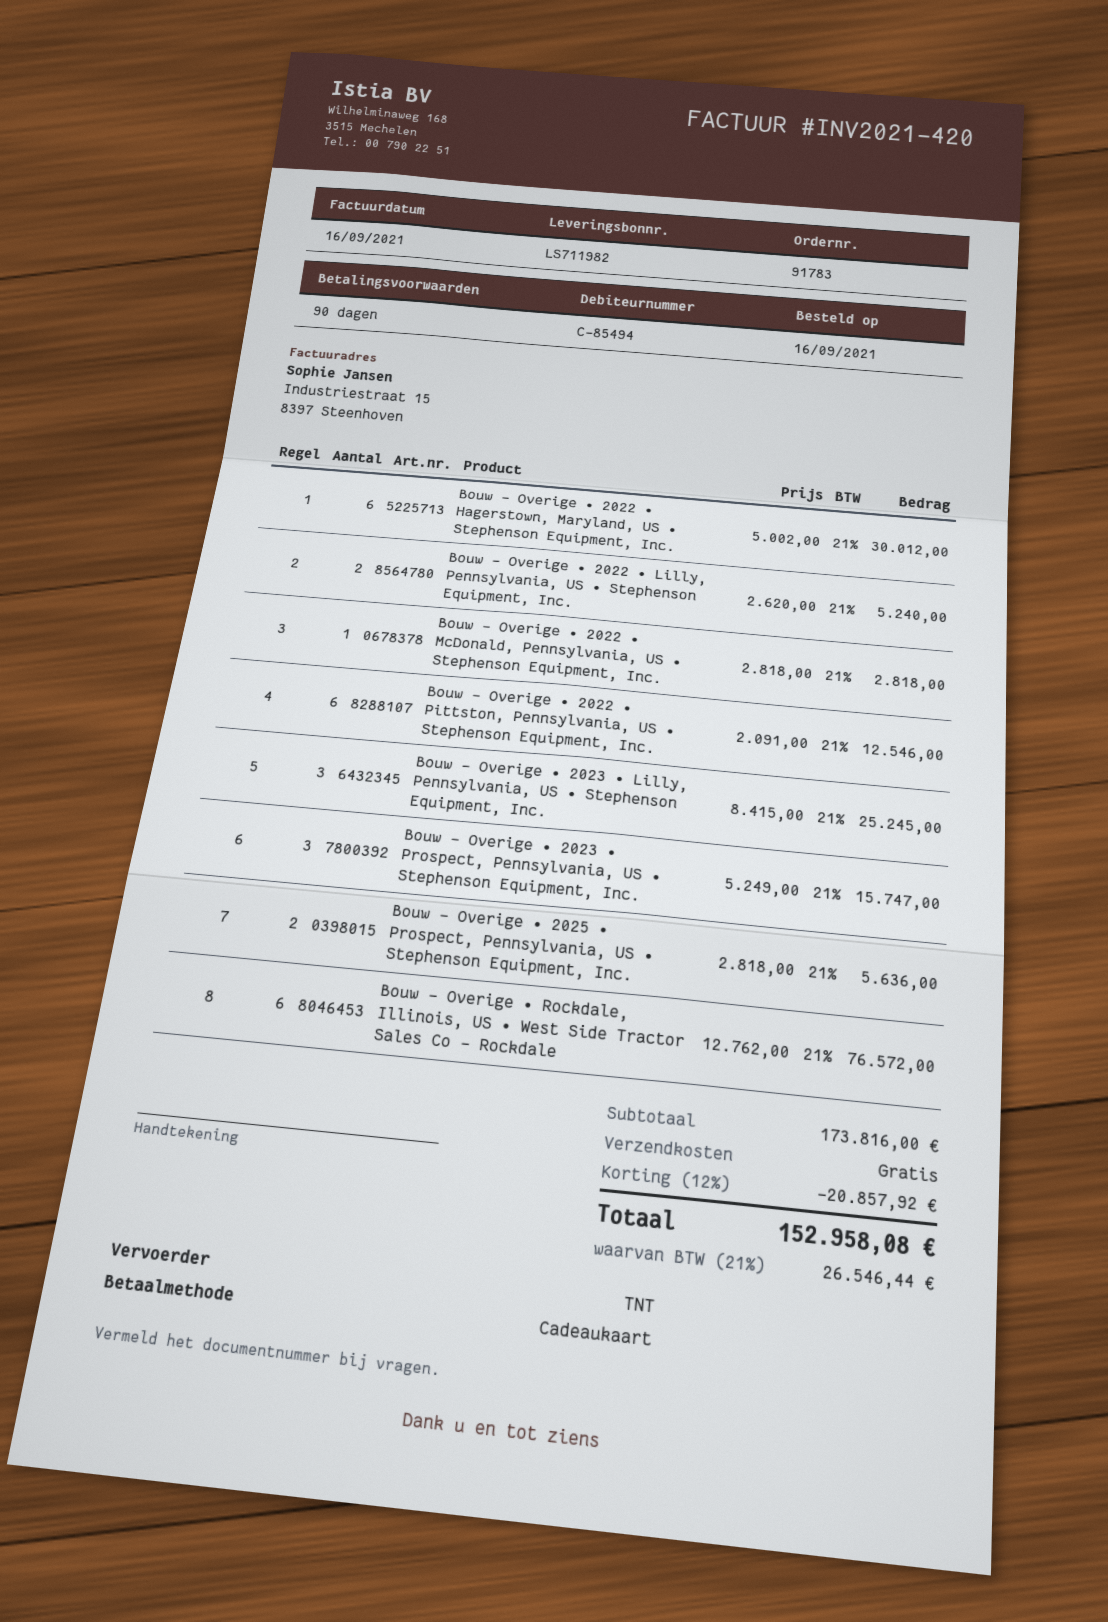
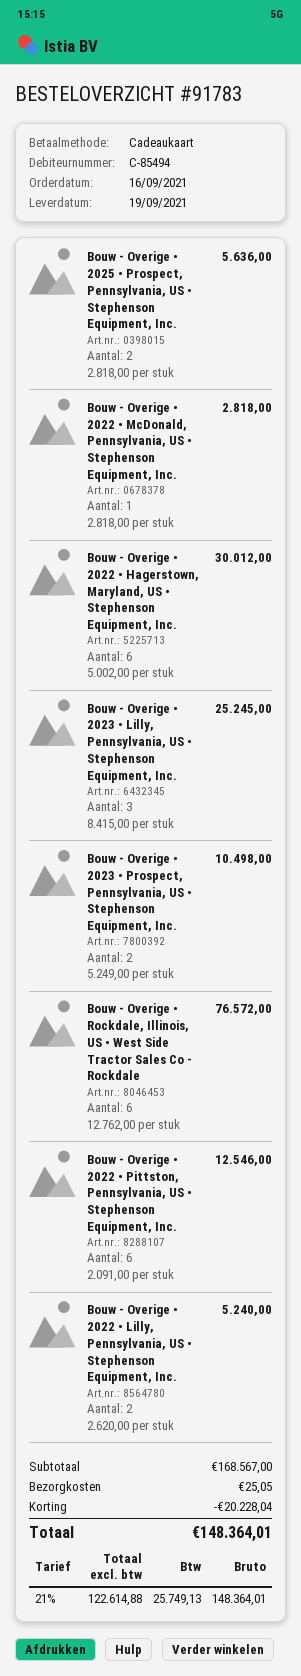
Bouw - Overige • 2023 • Prospect, Pennsylvania, US • Stephenson Equipment, Inc.: 3 x 5249.00 = 15747.00 -> 2 x 5249.00 = 10498.00
subtotal: 173816.00 -> 168567.00
discount: 20857.92 -> 20228.04
shipping: 0.00 -> 25.05
tax: 21% = 26546.44 -> 21% = 25749.13
total: 152958.08 -> 148364.01

